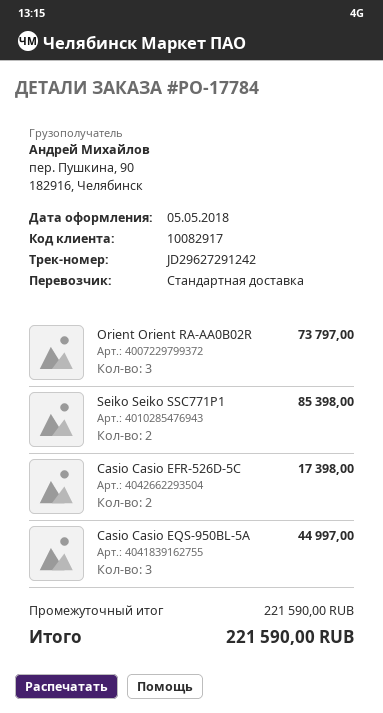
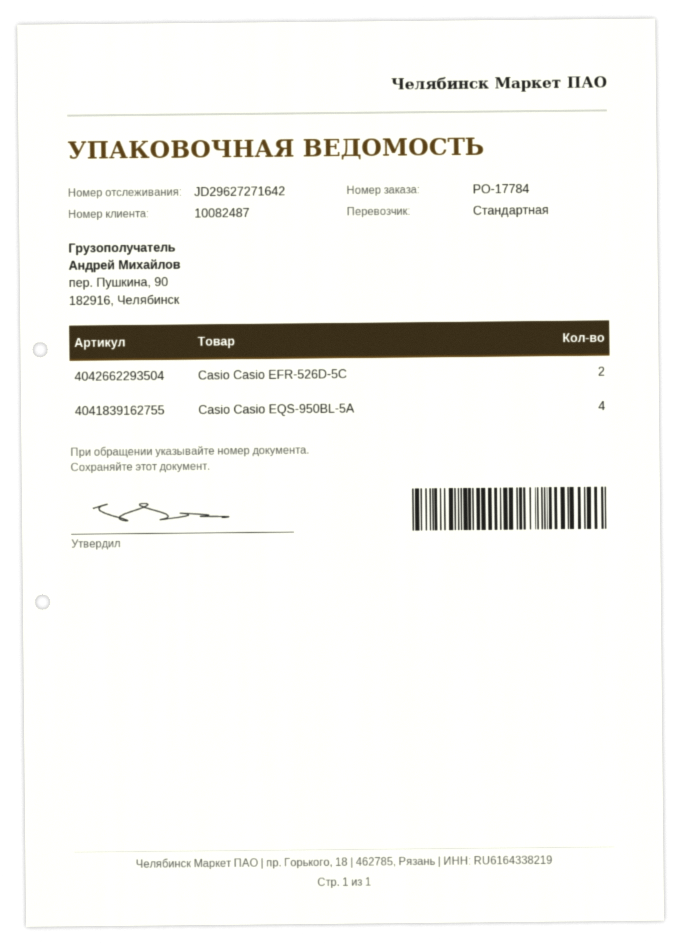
customer number: 10082917 -> 10082487
tracking number: JD29627291242 -> JD29627271642
Orient Orient RA-AA0B02R: 3 -> none
Seiko Seiko SSC771P1: 2 -> none
Casio Casio EQS-950BL-5A: 3 -> 4

